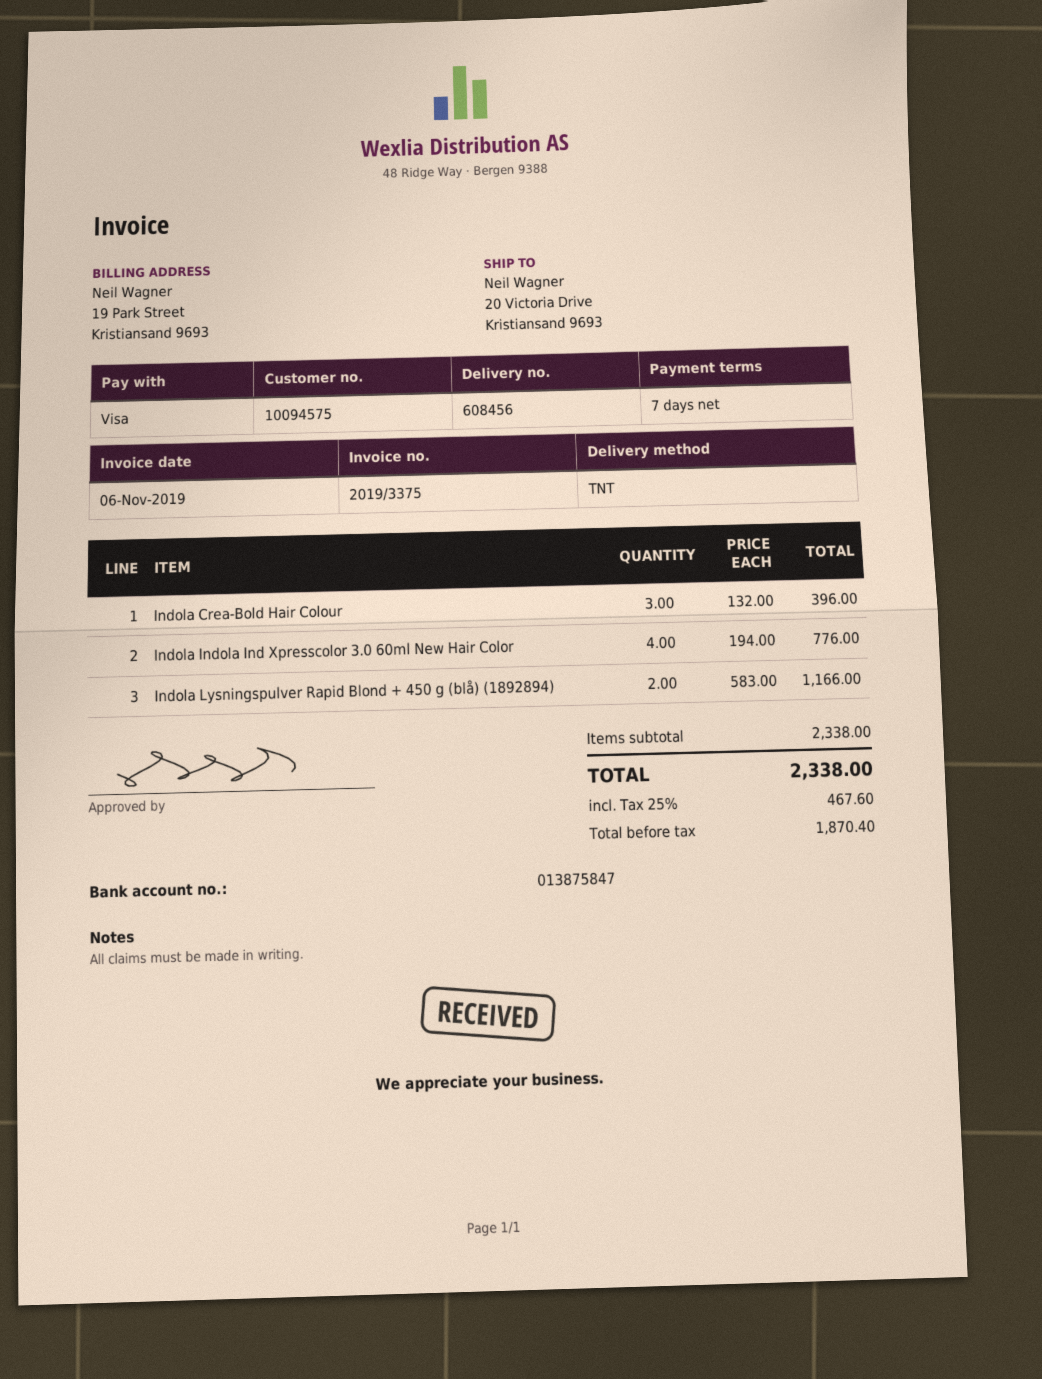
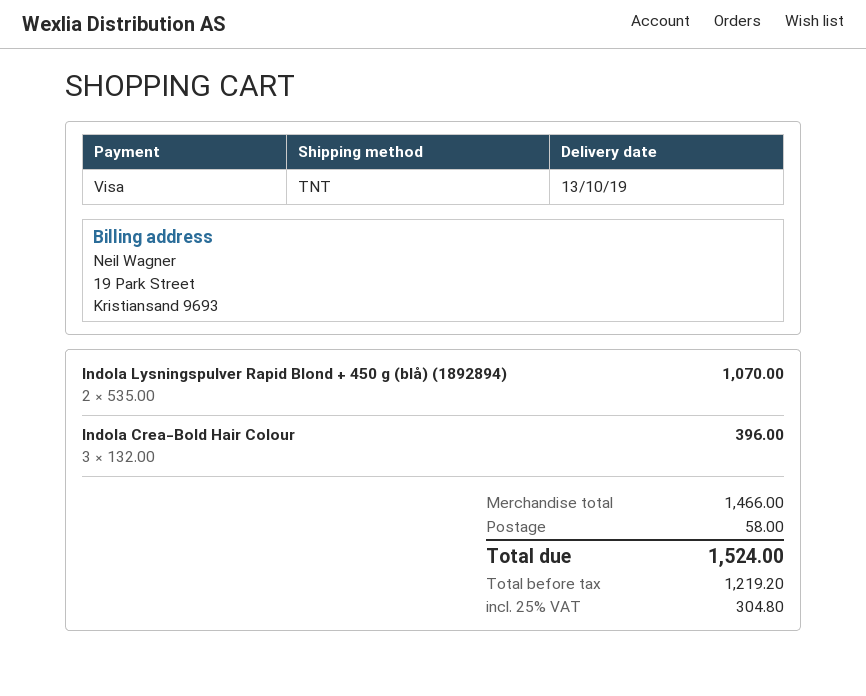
Indola Indola Ind Xpresscolor 3.0 60ml New Hair Color: 4 x 194.00 = 776.00 -> none
Indola Lysningspulver Rapid Blond + 450 g (blå) (1892894): 2 x 583.00 = 1166.00 -> 2 x 535.00 = 1070.00
subtotal: 2338.00 -> 1466.00
shipping: none -> 58.00
net: 1870.40 -> 1219.20
tax: 25% = 467.60 -> 25% = 304.80
total: 2338.00 -> 1524.00

